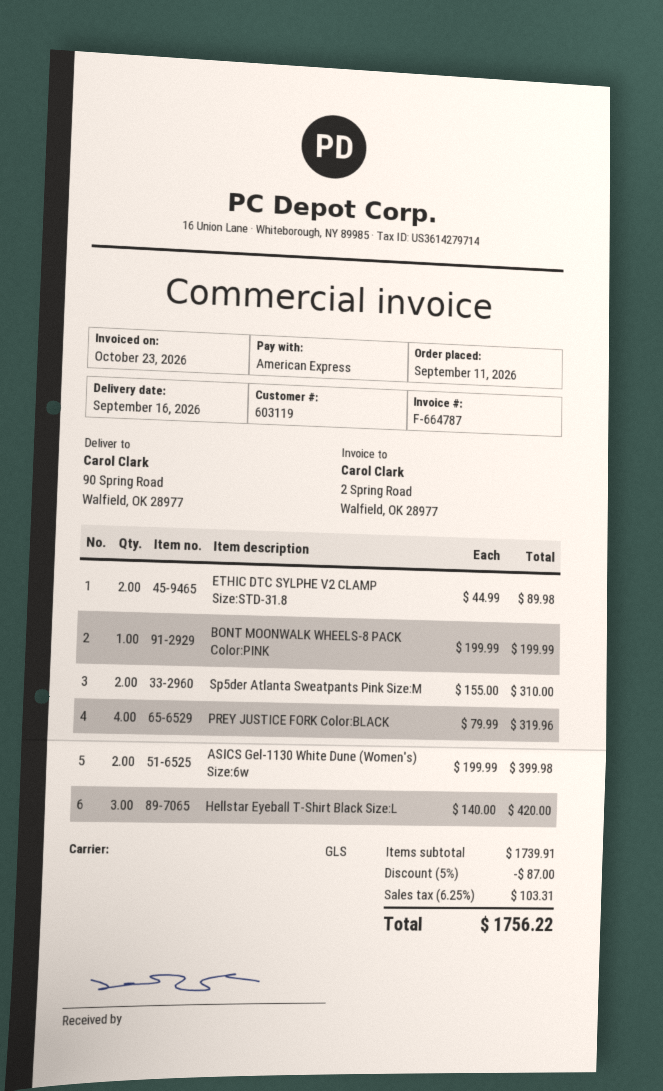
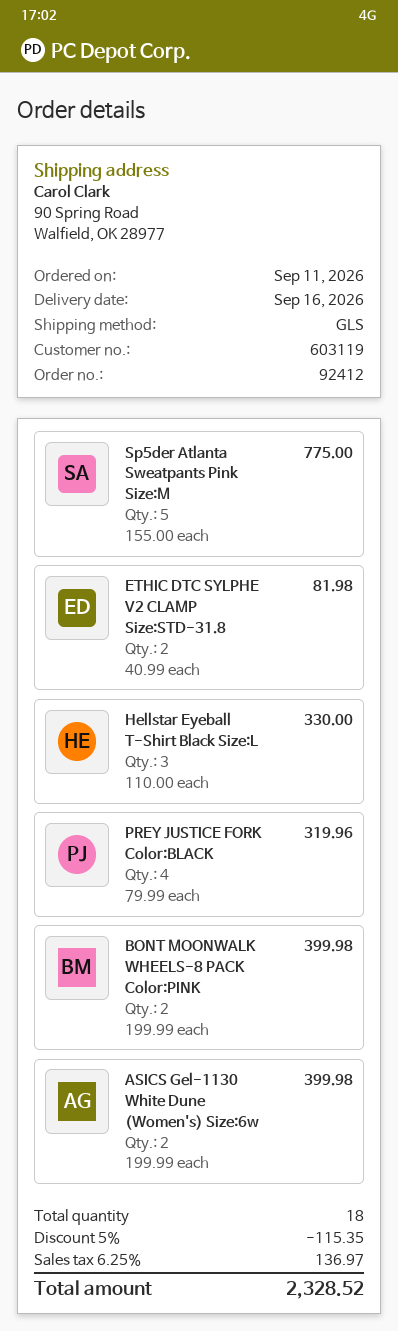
ETHIC DTC SYLPHE V2 CLAMP Size:STD-31.8: 2 x 44.99 = 89.98 -> 2 x 40.99 = 81.98
BONT MOONWALK WHEELS-8 PACK Color:PINK: 1 x 199.99 = 199.99 -> 2 x 199.99 = 399.98
Sp5der Atlanta Sweatpants Pink Size:M: 2 x 155.00 = 310.00 -> 5 x 155.00 = 775.00
Hellstar Eyeball T-Shirt Black Size:L: 3 x 140.00 = 420.00 -> 3 x 110.00 = 330.00
discount: 5% = 87.00 -> 5% = 115.35
tax: 6.25% = 103.31 -> 6.25% = 136.97
total: 1756.22 -> 2328.52

